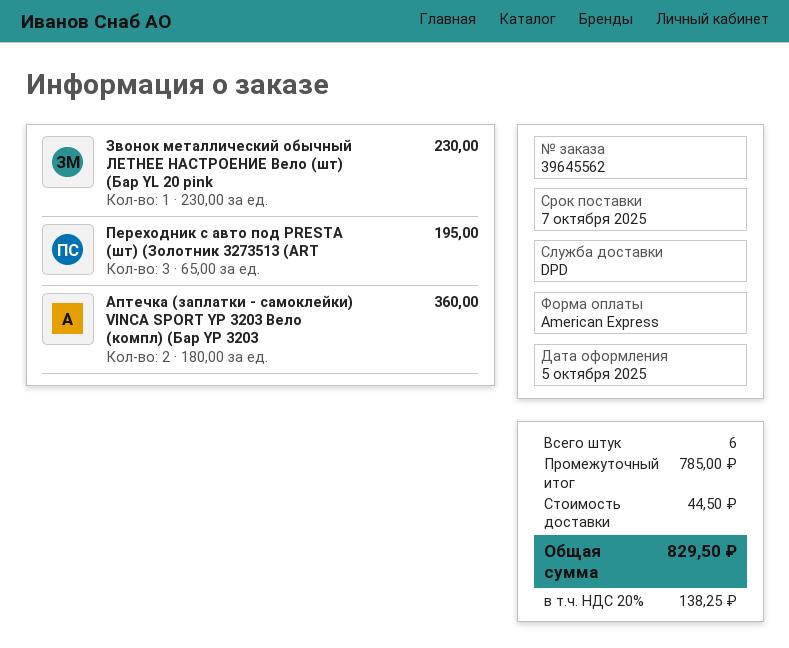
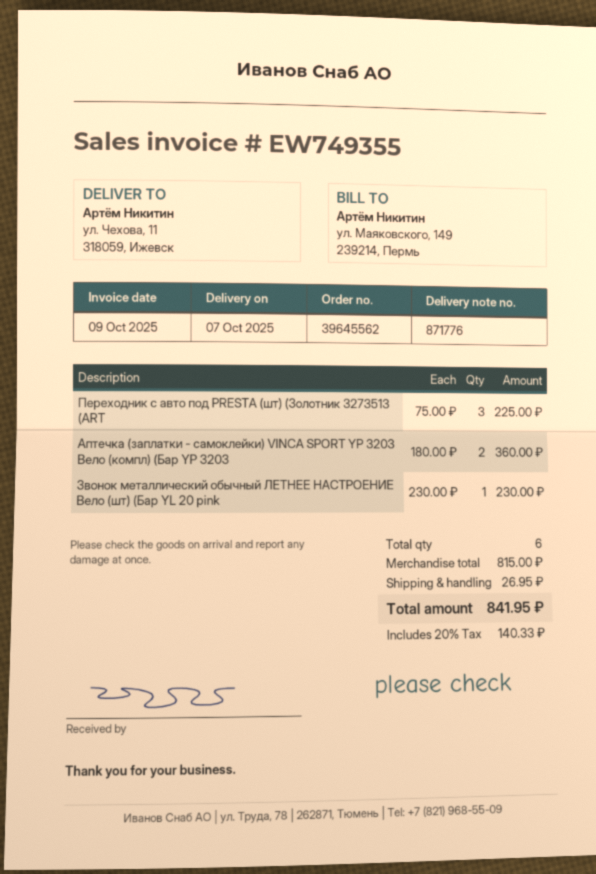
Переходник с авто под PRESTA (шт) (Золотник 3273513 (ART: 3 x 65.00 = 195.00 -> 3 x 75.00 = 225.00
subtotal: 785.00 -> 815.00
shipping: 44.50 -> 26.95
tax: 20% = 138.25 -> 20% = 140.33
total: 829.50 -> 841.95

